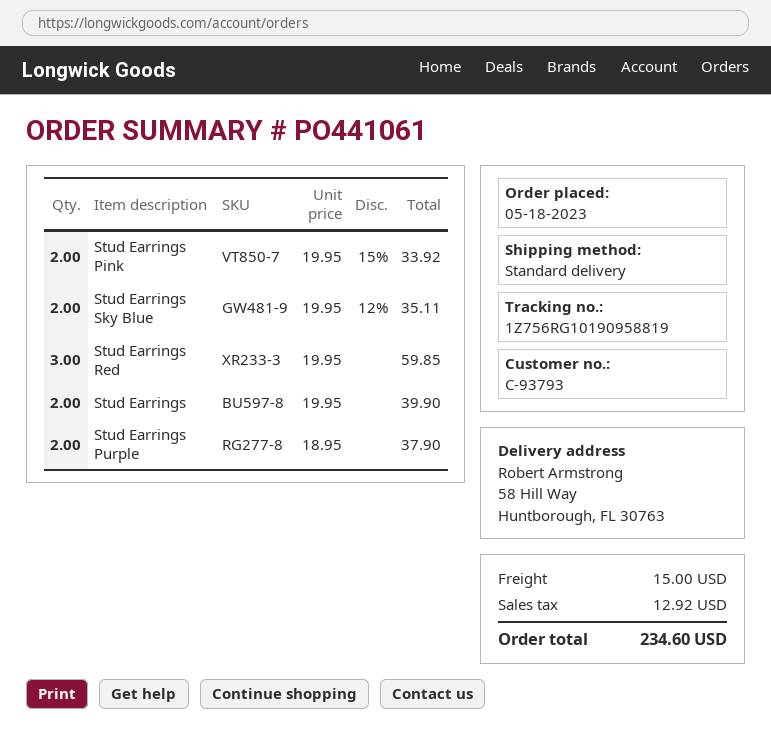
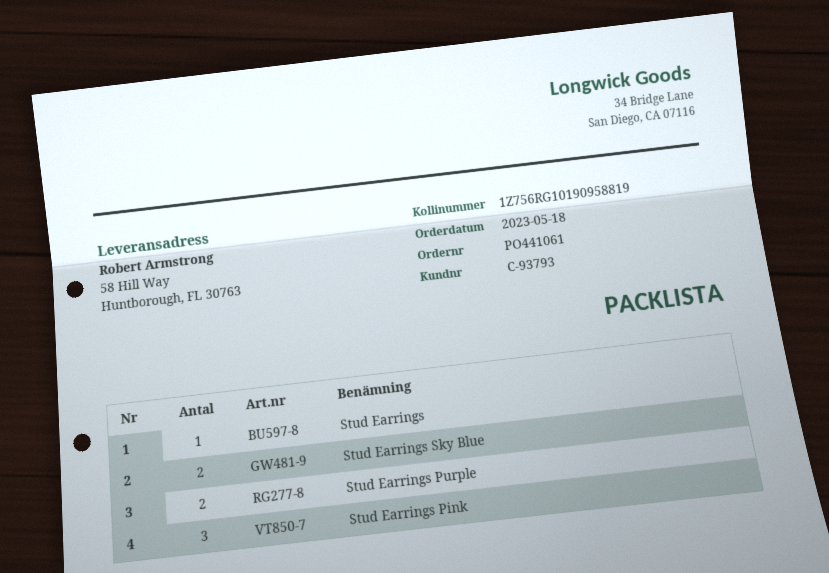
Stud Earrings Pink: 2 -> 3
Stud Earrings Red: 3 -> none
Stud Earrings: 2 -> 1

